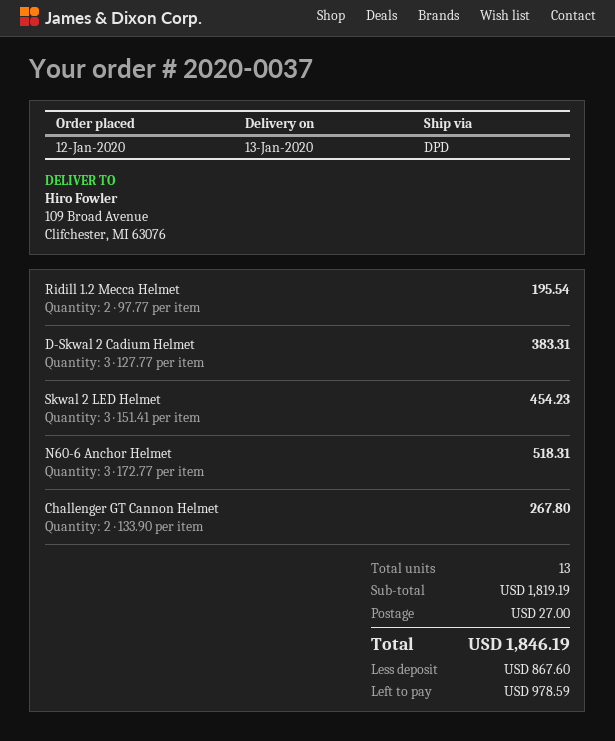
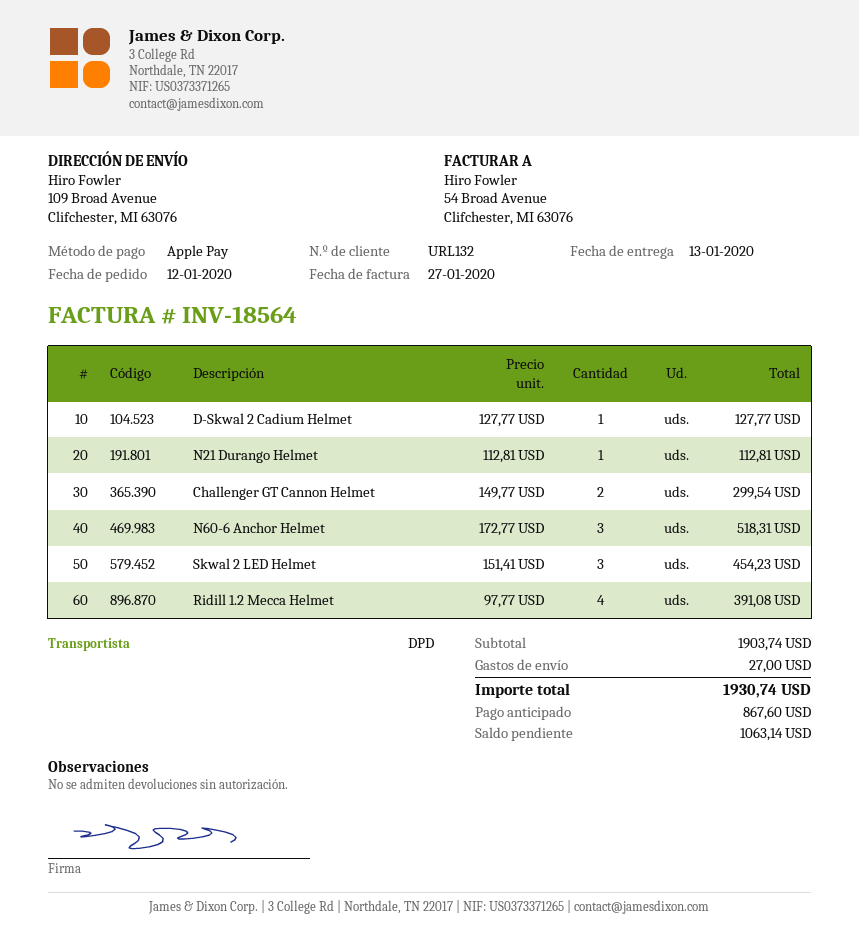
Ridill 1.2 Mecca Helmet: 2 x 97.77 = 195.54 -> 4 x 97.77 = 391.08
D-Skwal 2 Cadium Helmet: 3 x 127.77 = 383.31 -> 1 x 127.77 = 127.77
Challenger GT Cannon Helmet: 2 x 133.90 = 267.80 -> 2 x 149.77 = 299.54
N21 Durango Helmet: none -> 1 x 112.81 = 112.81
subtotal: 1819.19 -> 1903.74
total: 1846.19 -> 1930.74
balance: 978.59 -> 1063.14

